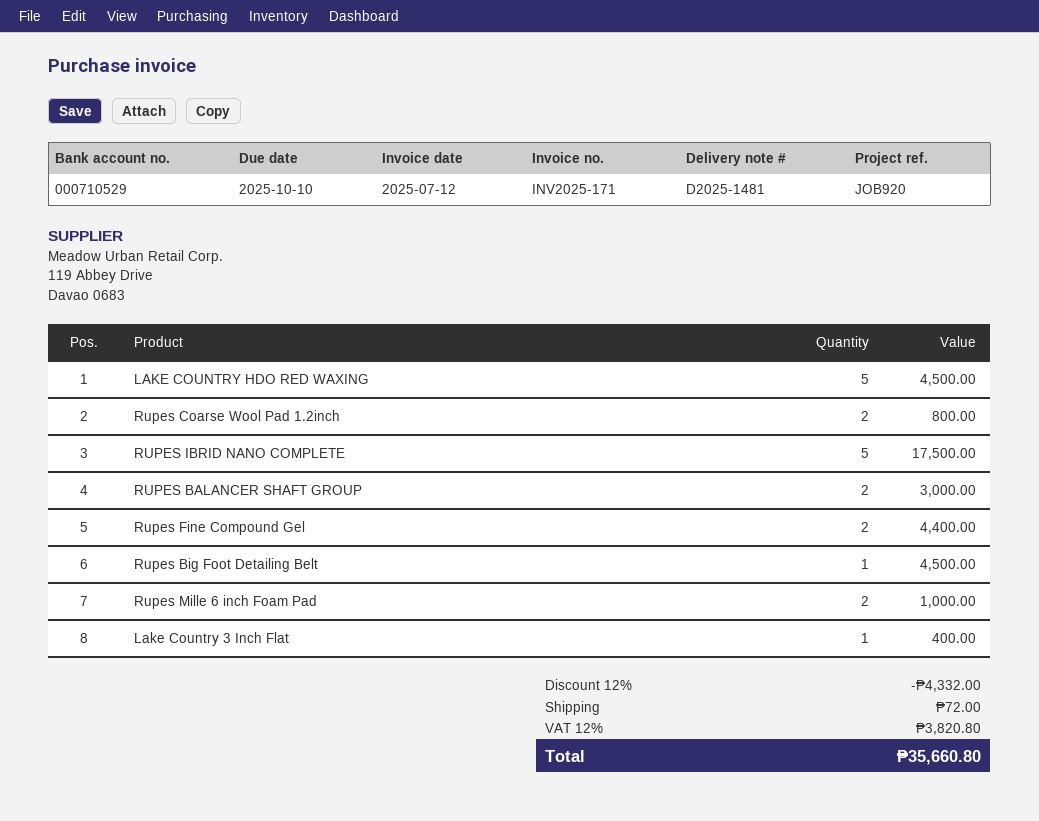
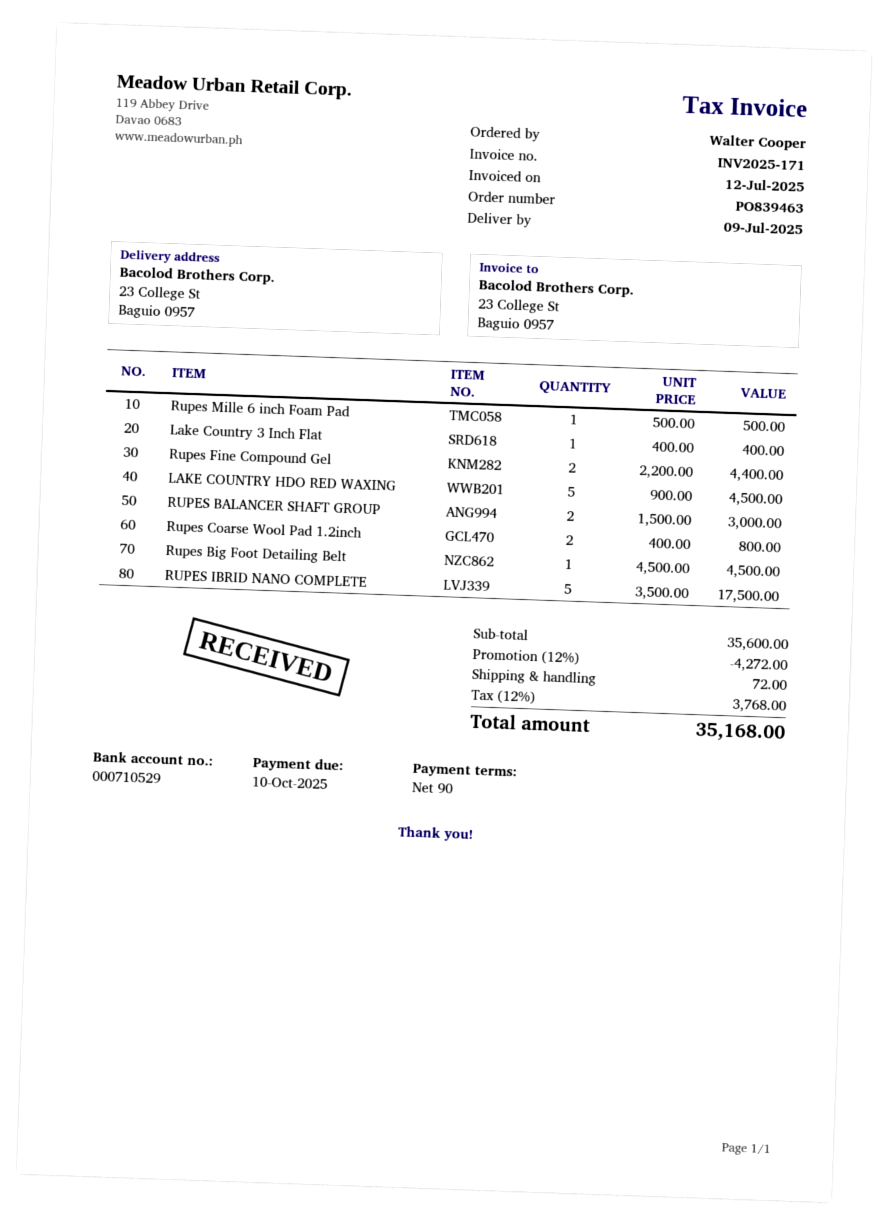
Rupes Mille 6 inch Foam Pad: 2 for 1000.00 -> 1 for 500.00
discount: 12% = 4332.00 -> 12% = 4272.00
tax: 12% = 3820.80 -> 12% = 3768.00
total: 35660.80 -> 35168.00

